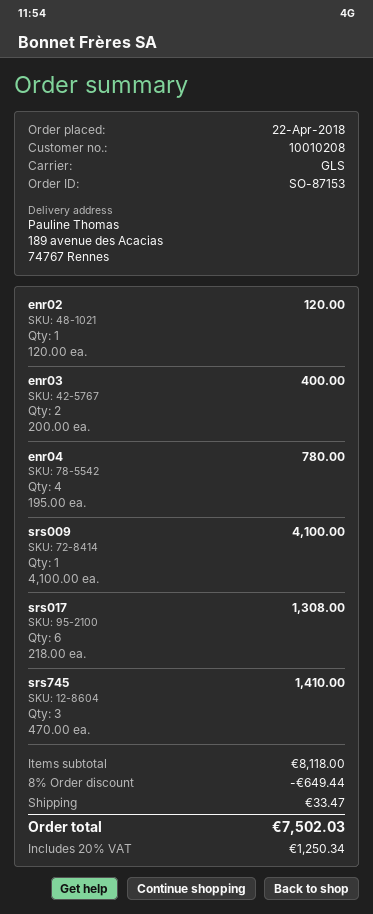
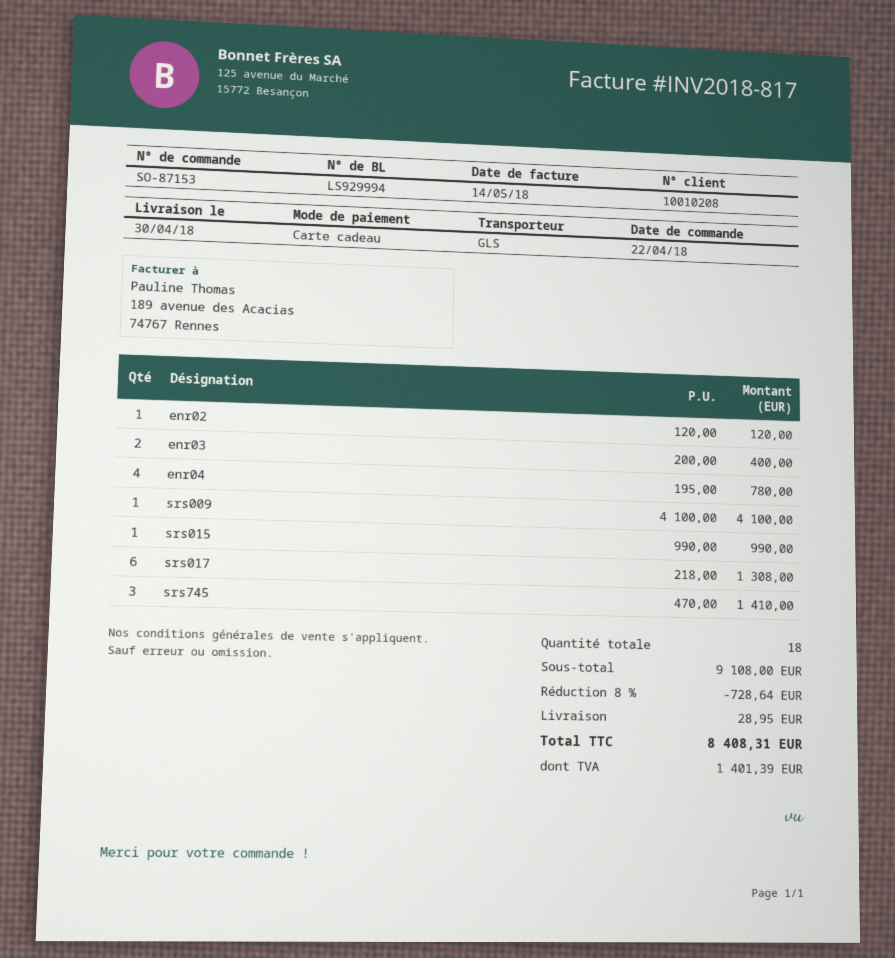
srs015: none -> 1 x 990.00 = 990.00
subtotal: 8118.00 -> 9108.00
discount: 8% = 649.44 -> 8% = 728.64
shipping: 33.47 -> 28.95
tax: 1250.34 -> 1401.39
total: 7502.03 -> 8408.31

